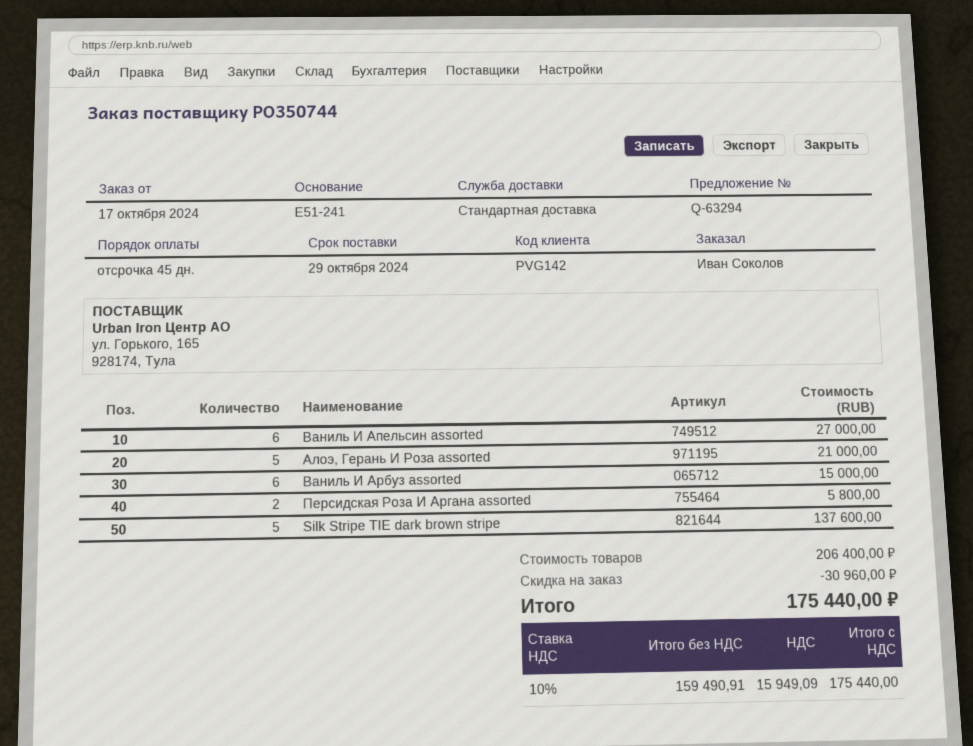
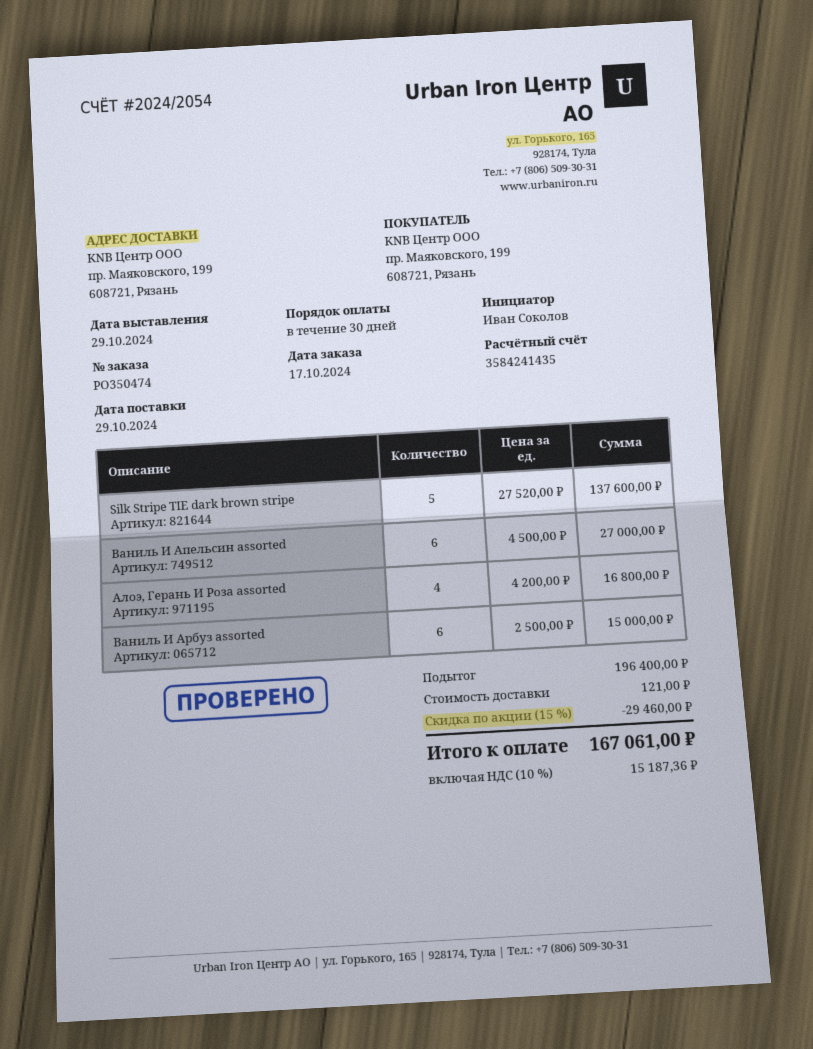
order number: PO350744 -> PO350474
payment terms: 45 days -> 30 days
Алоэ, Герань И Роза assorted: 5 for 21000.00 -> 4 for 16800.00
Персидская Роза И Аргана assorted: 2 for 5800.00 -> none
subtotal: 206400.00 -> 196400.00
discount: 30960.00 -> 29460.00
shipping: none -> 121.00
tax: 10% = 15949.09 -> 10% = 15187.36
total: 175440.00 -> 167061.00

